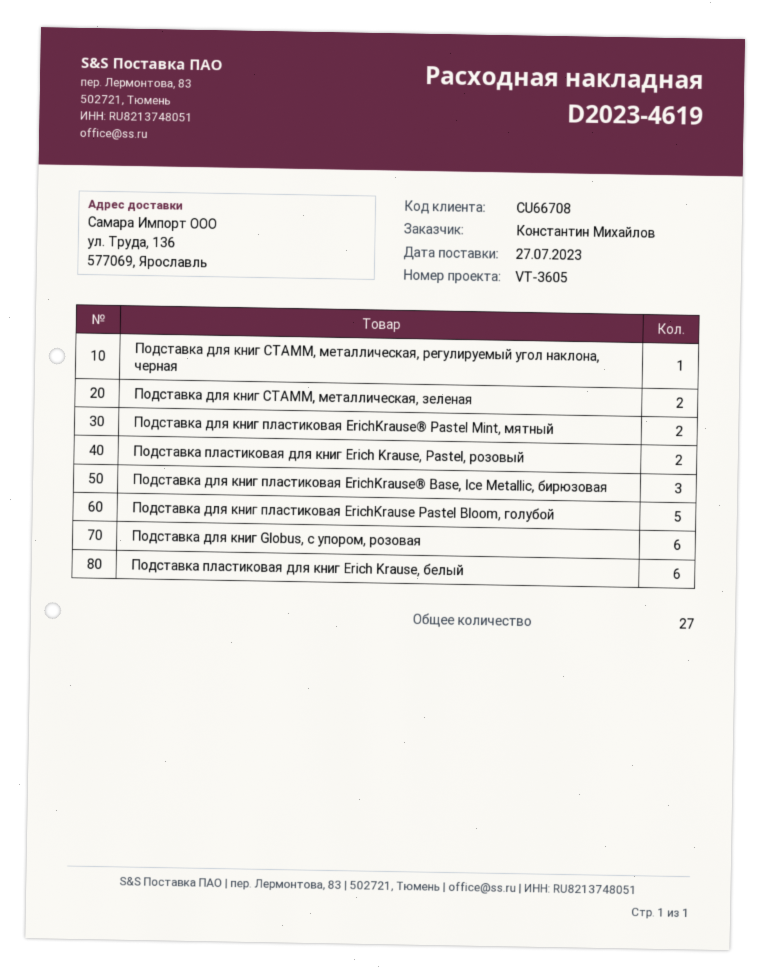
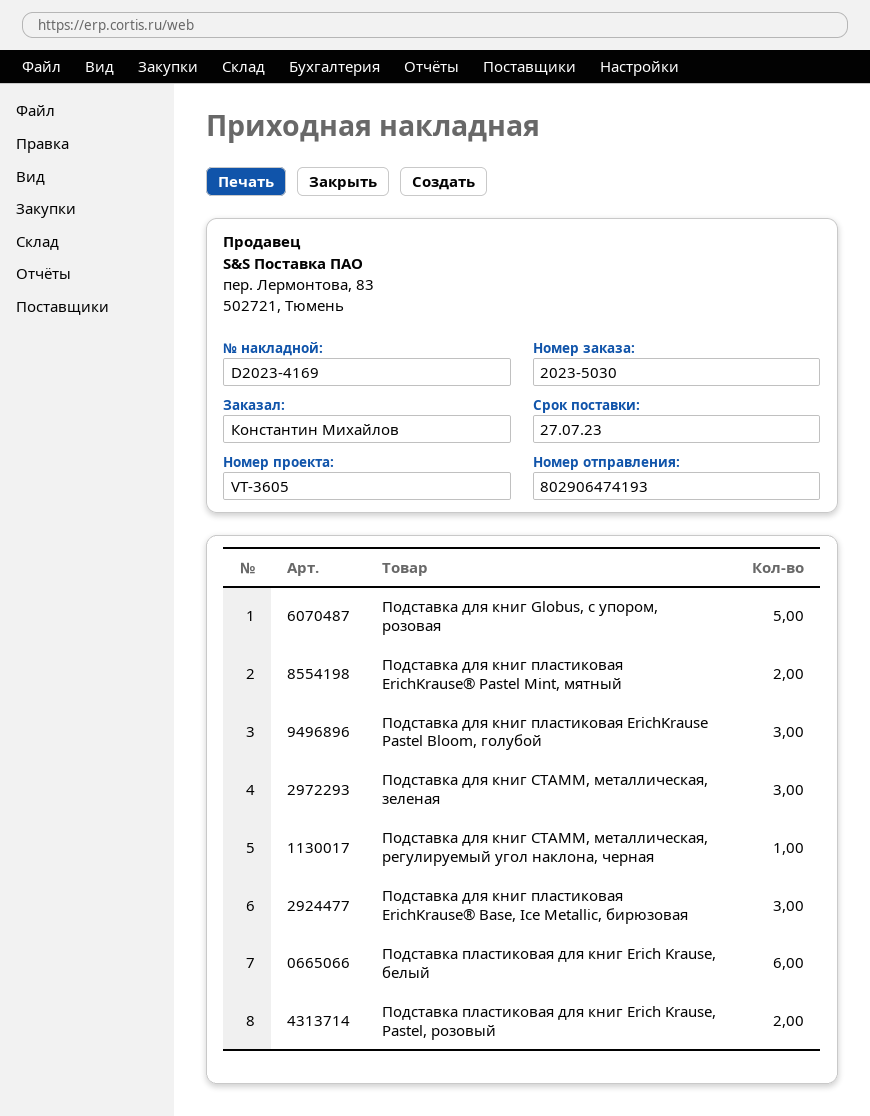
delivery note number: D2023-4619 -> D2023-4169
Подставка для книг СТАММ, металлическая, зеленая: 2 -> 3
Подставка для книг пластиковая ErichKrause Pastel Bloom, голубой: 5 -> 3
Подставка для книг Globus, с упором, розовая: 6 -> 5

